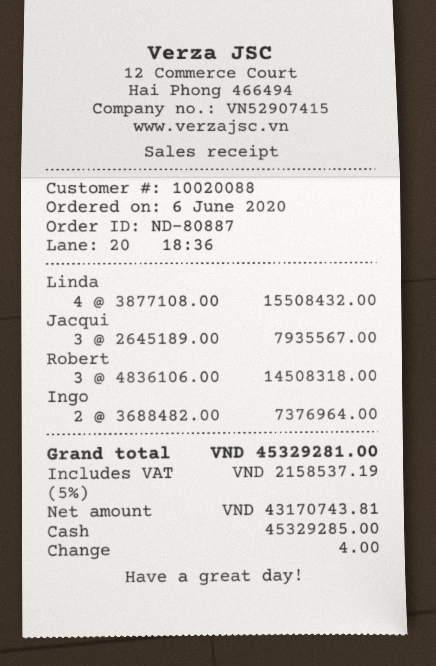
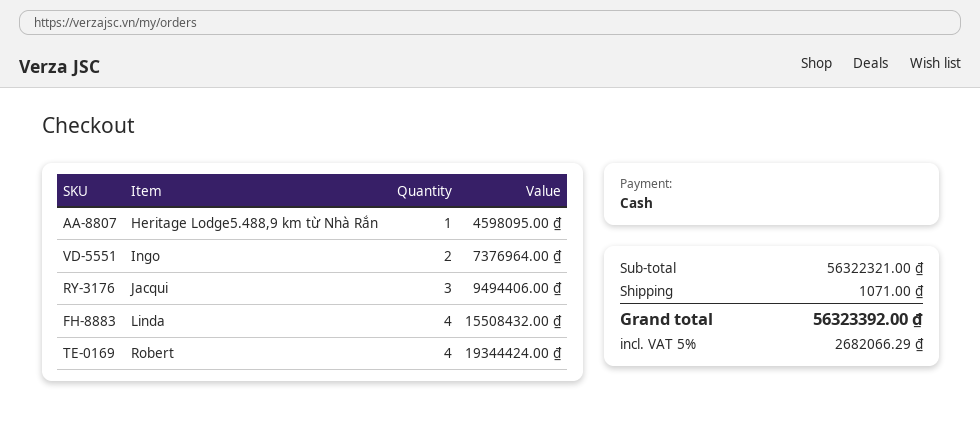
Jacqui: 3 for 7935567.00 -> 3 for 9494406.00
Robert: 3 for 14508318.00 -> 4 for 19344424.00
Heritage Lodge5.488,9 km từ Nhà Rắn: none -> 1 for 4598095.00
shipping: none -> 1071.00
tax: 5% = 2158537.19 -> 5% = 2682066.29
total: 45329281.00 -> 56323392.00

